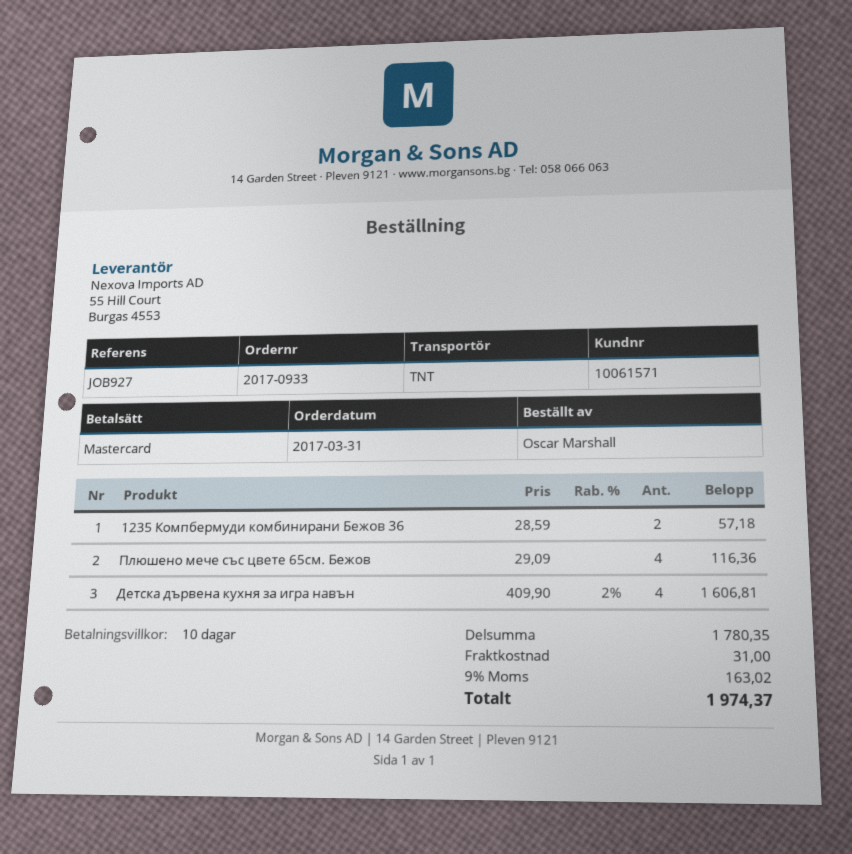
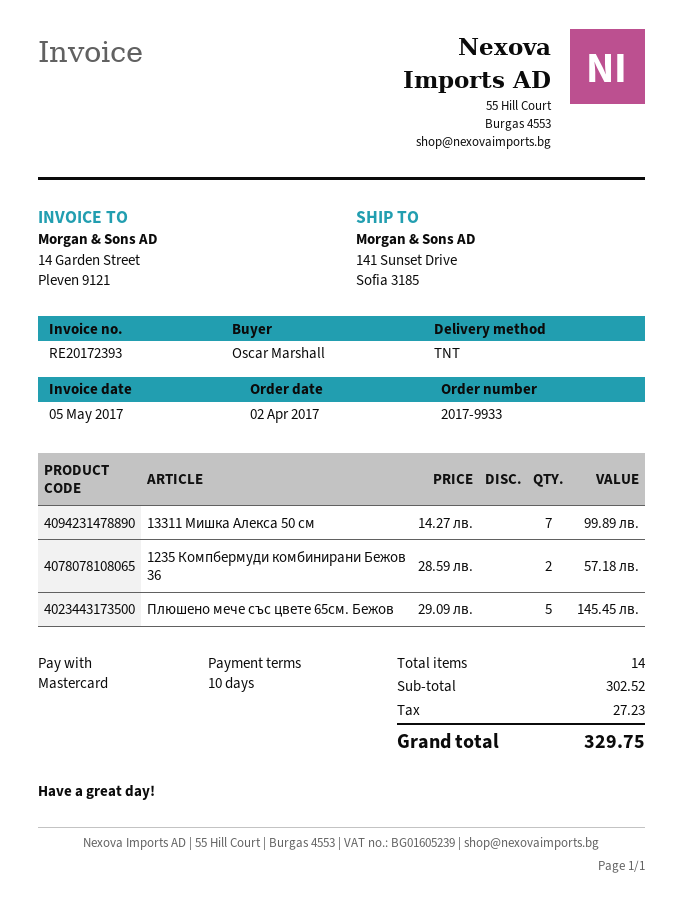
order number: 2017-0933 -> 2017-9933
order date: 2017-03-31 -> 2017-04-02
Плюшено мече със цвете 65см. Бежов: 4 x 29.09 = 116.36 -> 5 x 29.09 = 145.45
Детска дървена кухня за игра навън: 4 x 409.90 - 2% = 1606.81 -> none
13311 Мишка Алекса 50 см: none -> 7 x 14.27 = 99.89
subtotal: 1780.35 -> 302.52
shipping: 31.00 -> none
tax: 163.02 -> 27.23
total: 1974.37 -> 329.75

